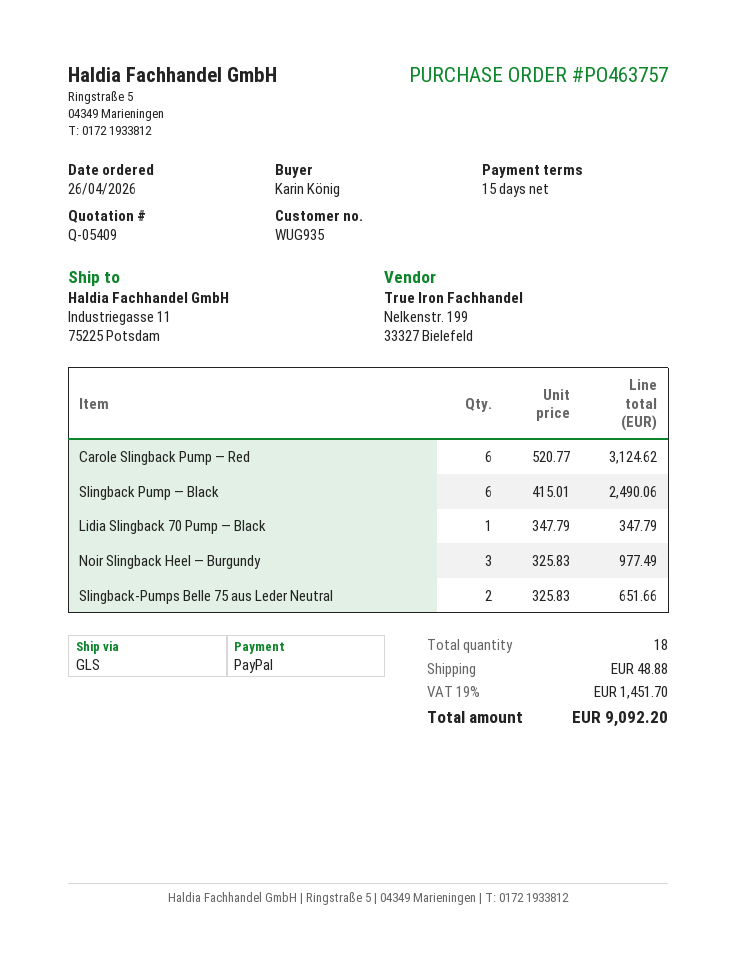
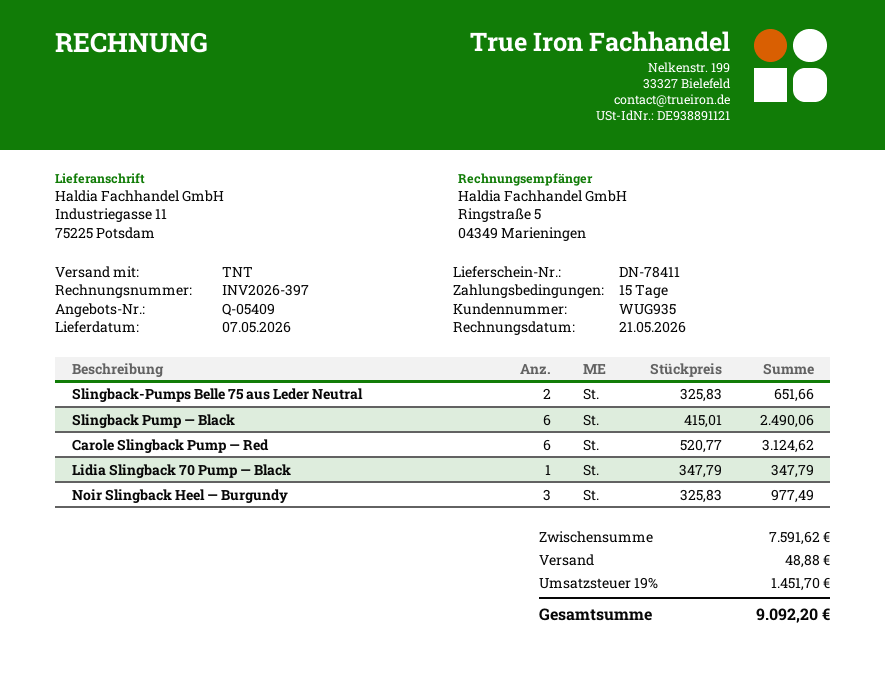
shipping method: GLS -> TNT

